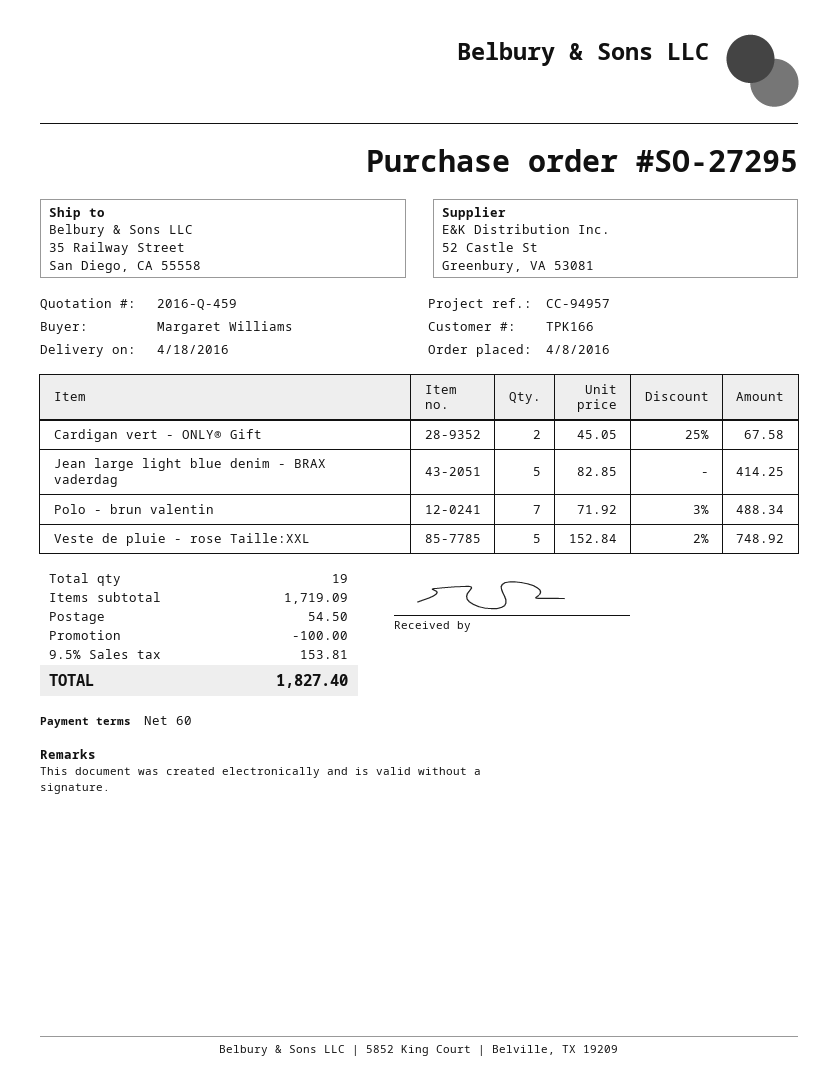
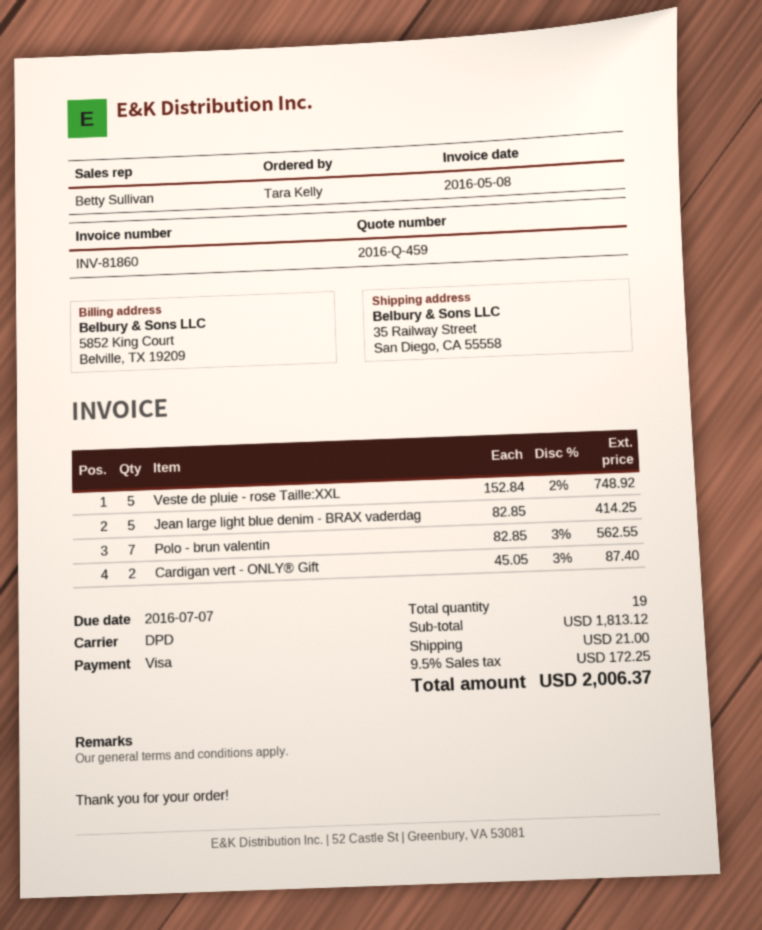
ordered by: Margaret Williams -> Tara Kelly
Cardigan vert - ONLY® Gift: 2 x 45.05 - 25% = 67.58 -> 2 x 45.05 - 3% = 87.40
Polo - brun valentin: 7 x 71.92 - 3% = 488.34 -> 7 x 82.85 - 3% = 562.55
subtotal: 1719.09 -> 1813.12
discount: 100.00 -> none
shipping: 54.50 -> 21.00
tax: 9.5% = 153.81 -> 9.5% = 172.25
total: 1827.40 -> 2006.37

